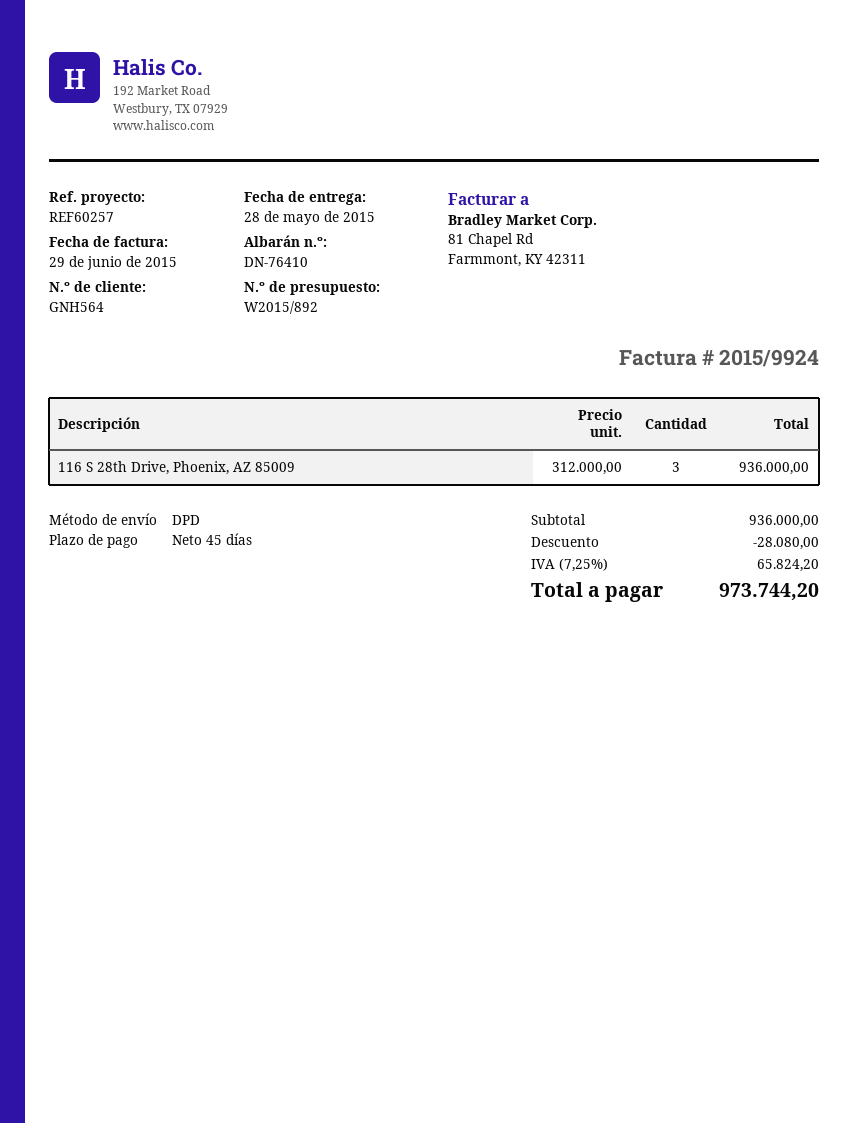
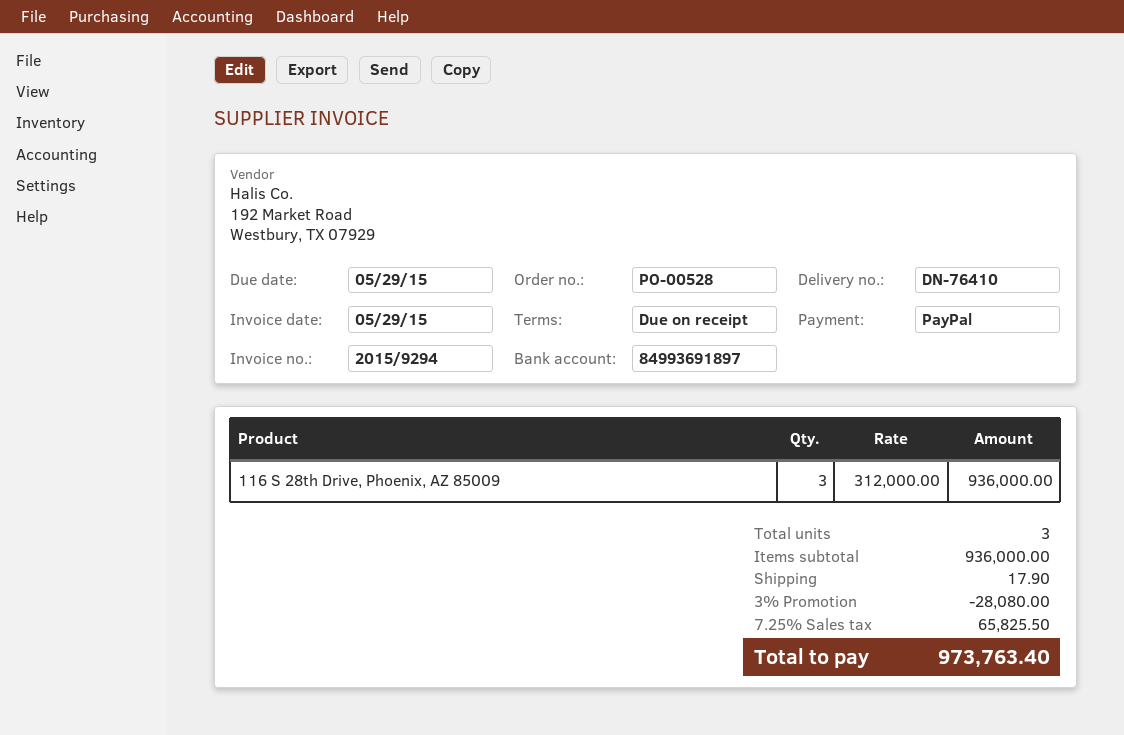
invoice number: 2015/9924 -> 2015/9294
invoice date: 2015-06-29 -> 2015-05-29
payment terms: 45 days -> on receipt
shipping: none -> 17.90
tax: 7.25% = 65824.20 -> 7.25% = 65825.50
total: 973744.20 -> 973763.40

